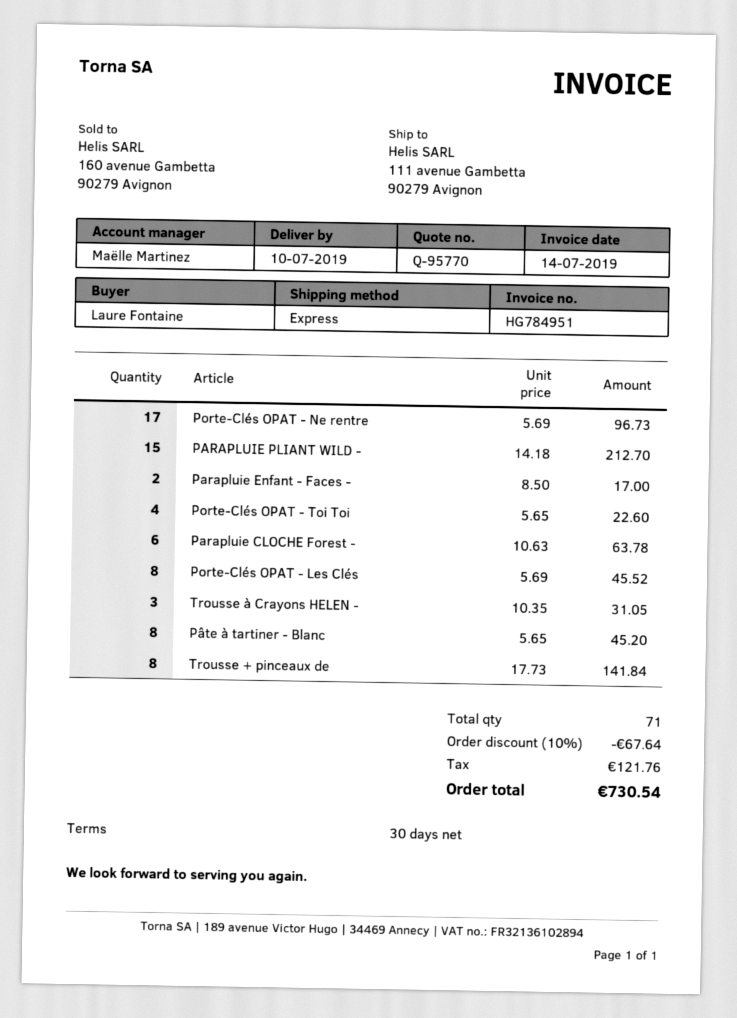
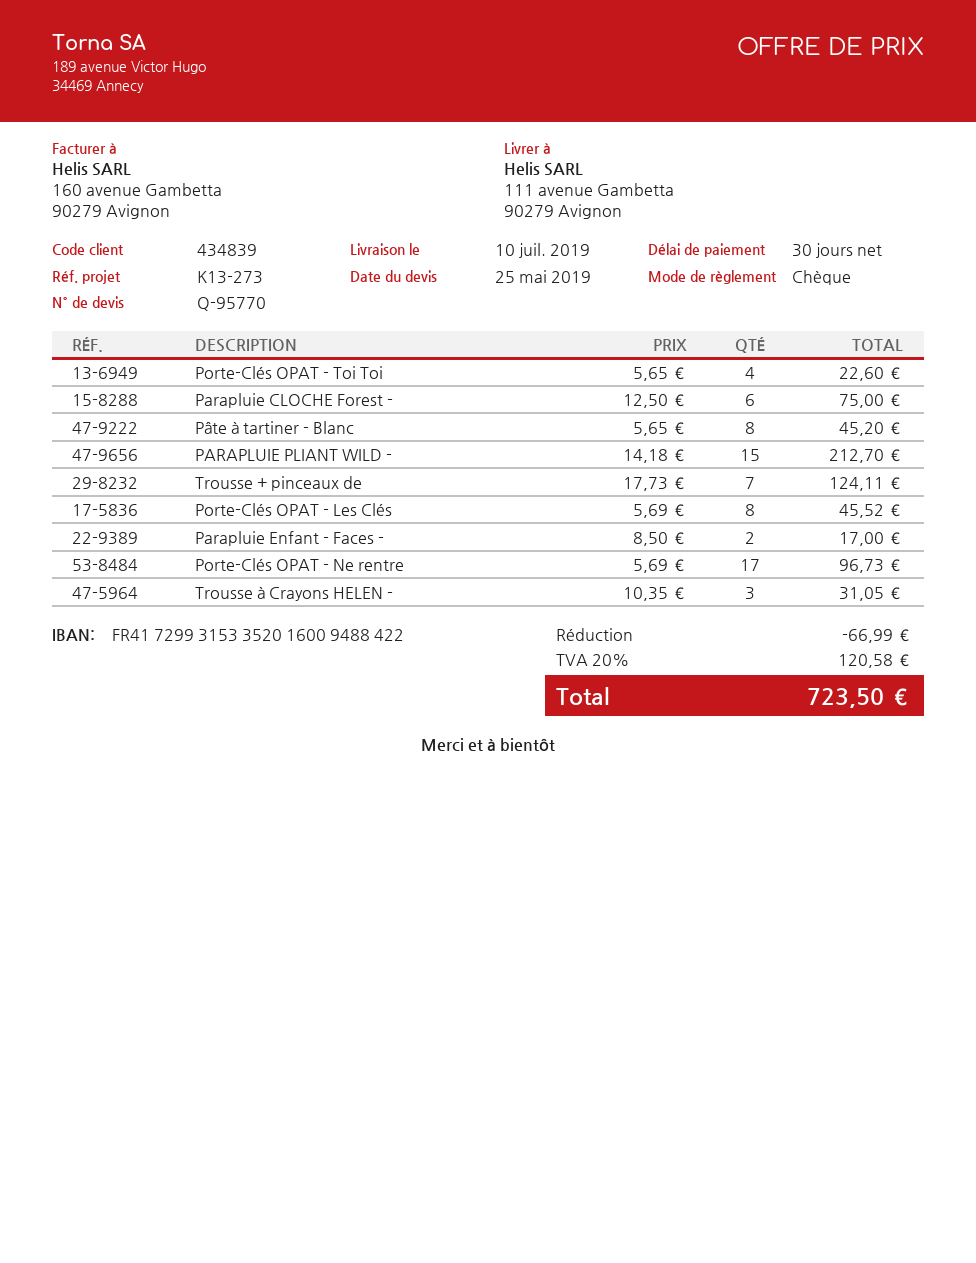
Parapluie CLOCHE Forest -: 6 x 10.63 = 63.78 -> 6 x 12.50 = 75.00
Trousse + pinceaux de: 8 x 17.73 = 141.84 -> 7 x 17.73 = 124.11
discount: 67.64 -> 66.99
tax: 121.76 -> 120.58
total: 730.54 -> 723.50

